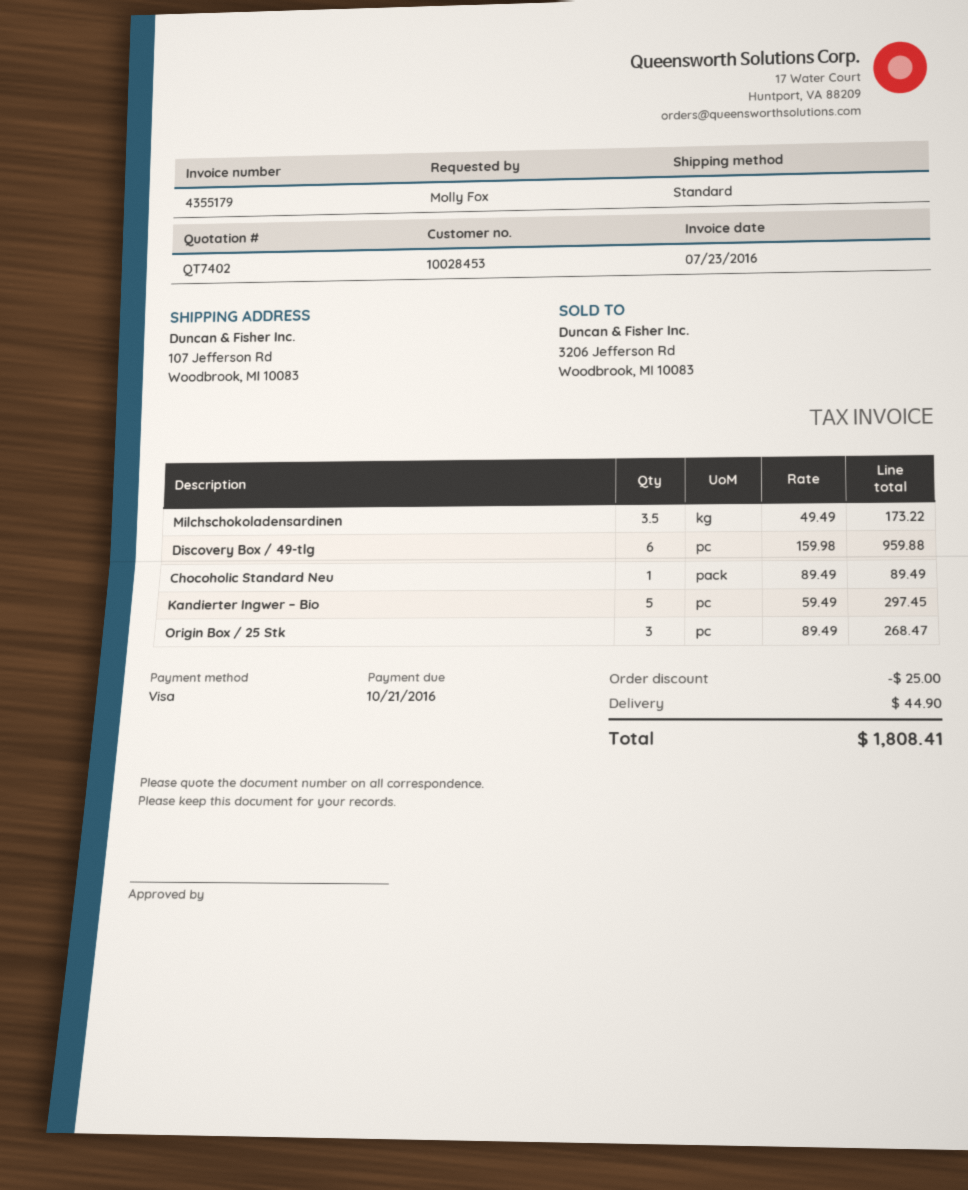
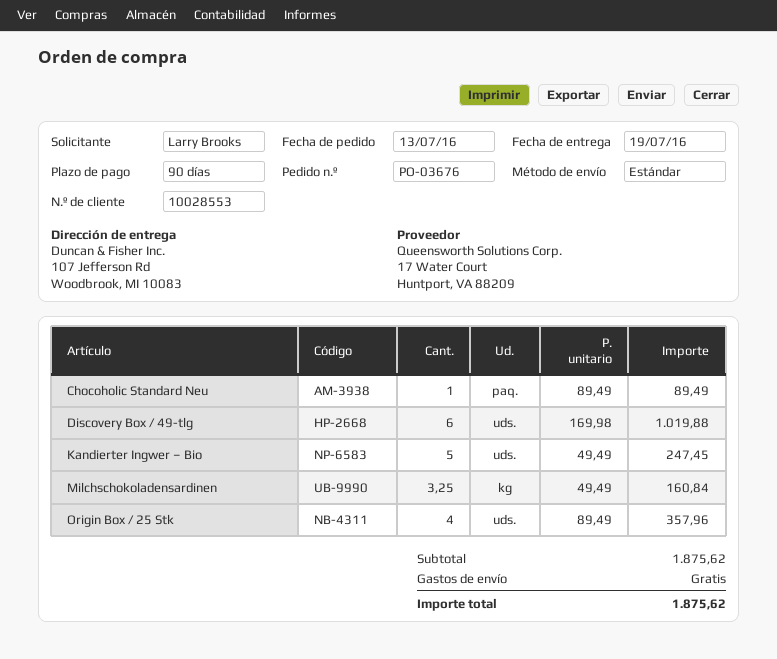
customer number: 10028453 -> 10028553
ordered by: Molly Fox -> Larry Brooks
Milchschokoladensardinen: 3.5 x 49.49 = 173.22 -> 3.25 x 49.49 = 160.84
Discovery Box / 49-tlg: 6 x 159.98 = 959.88 -> 6 x 169.98 = 1019.88
Kandierter Ingwer – Bio: 5 x 59.49 = 297.45 -> 5 x 49.49 = 247.45
Origin Box / 25 Stk: 3 x 89.49 = 268.47 -> 4 x 89.49 = 357.96
discount: 25.00 -> none
shipping: 44.90 -> 0.00
total: 1808.41 -> 1875.62

